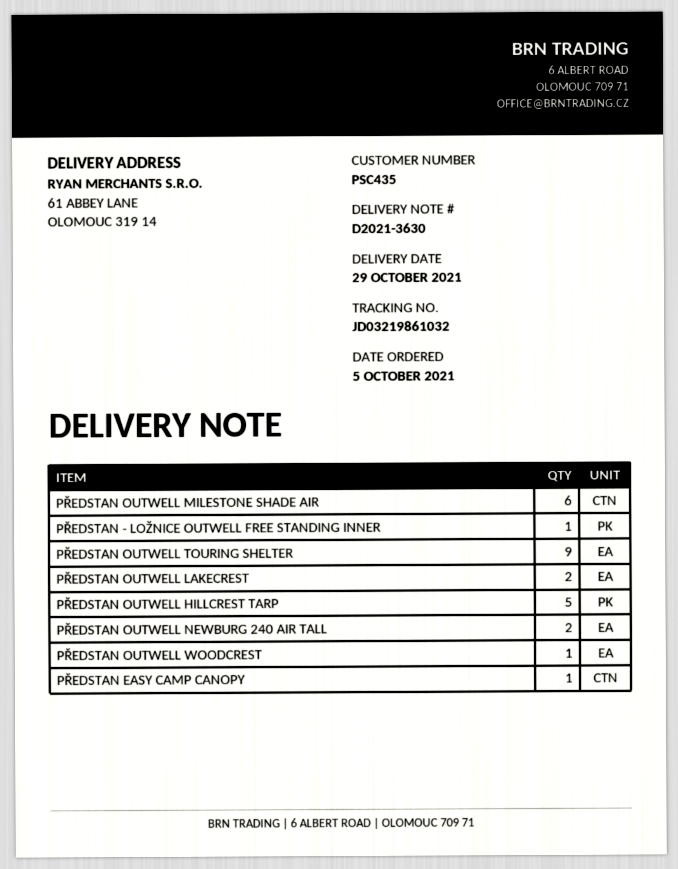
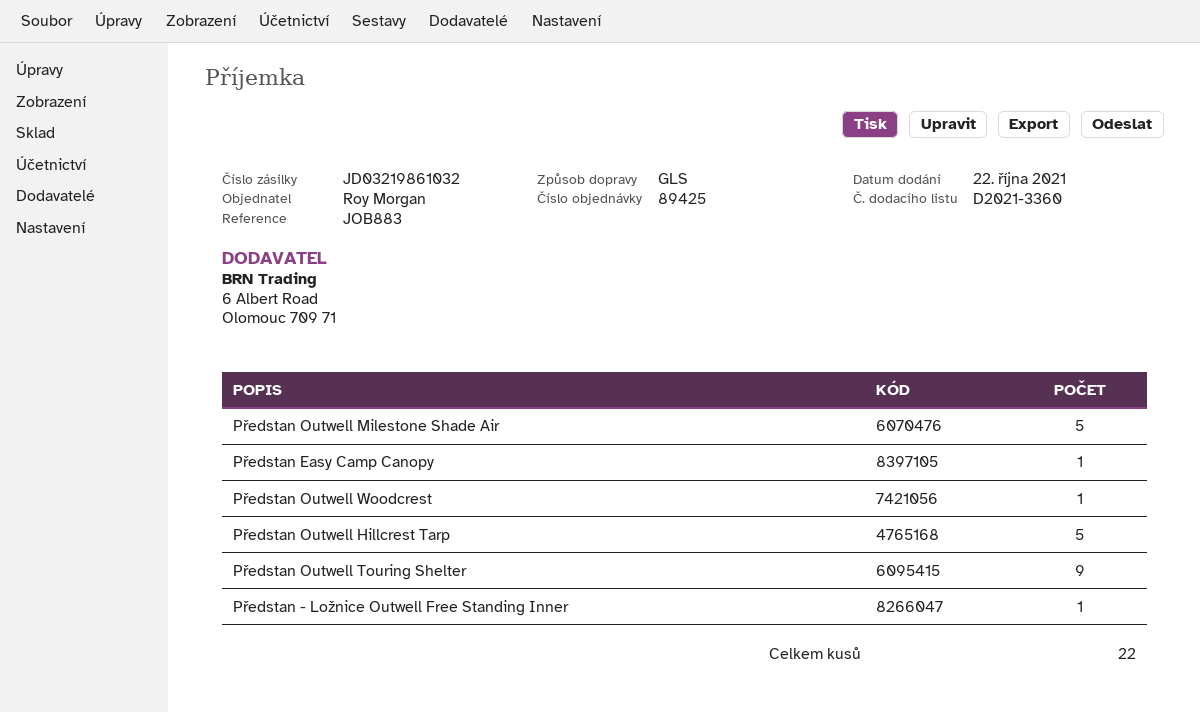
delivery note number: D2021-3630 -> D2021-3360
delivery date: 2021-10-29 -> 2021-10-22
PŘEDSTAN OUTWELL MILESTONE SHADE AIR: 6 -> 5
PŘEDSTAN OUTWELL LAKECREST: 2 -> none
PŘEDSTAN OUTWELL NEWBURG 240 AIR TALL: 2 -> none

